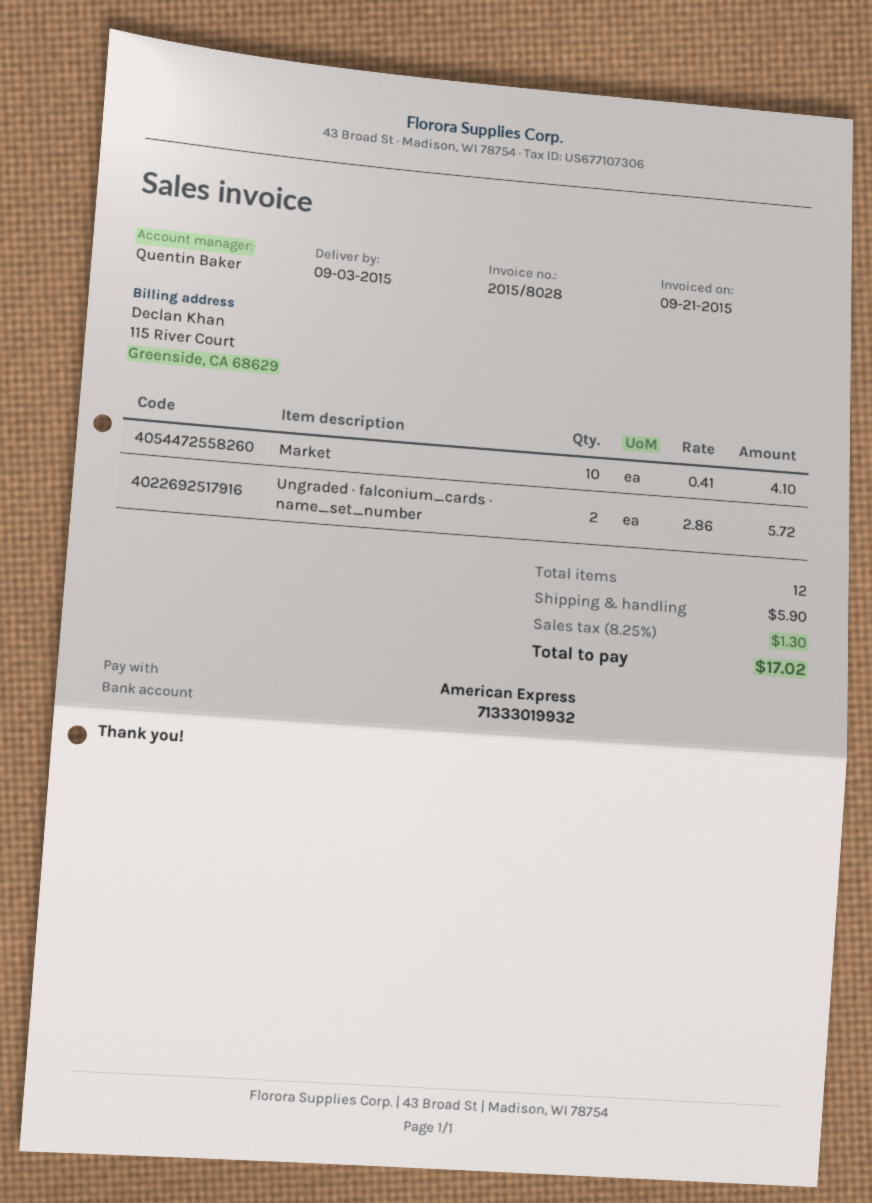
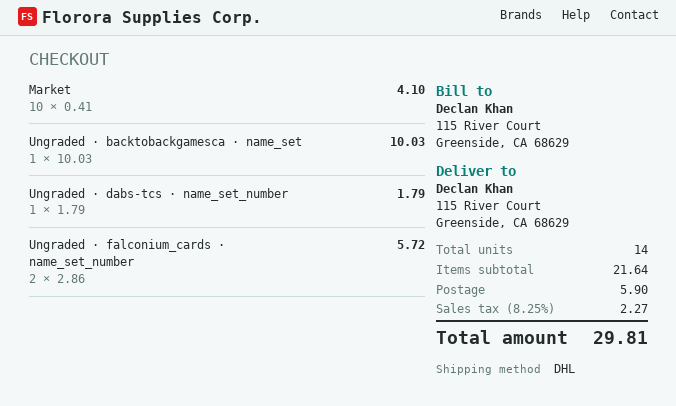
Ungraded · backtobackgamesca · name_set: none -> 1 x 10.03 = 10.03
Ungraded · dabs-tcs · name_set_number: none -> 1 x 1.79 = 1.79
total quantity: 12 -> 14
tax: 8.25% = 1.30 -> 8.25% = 2.27
total: 17.02 -> 29.81

